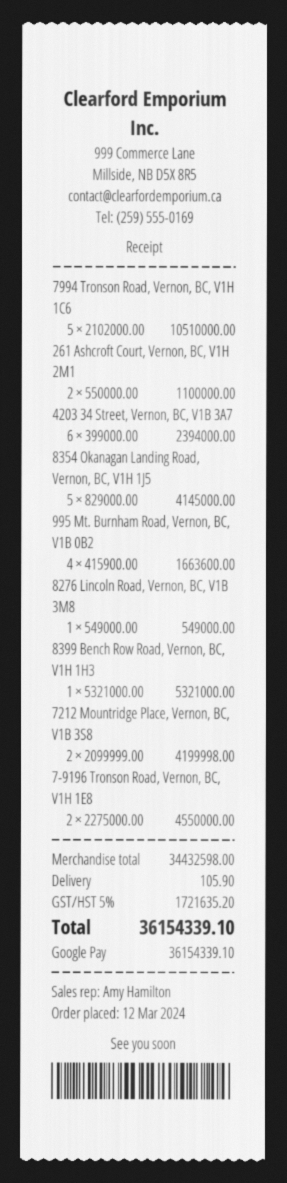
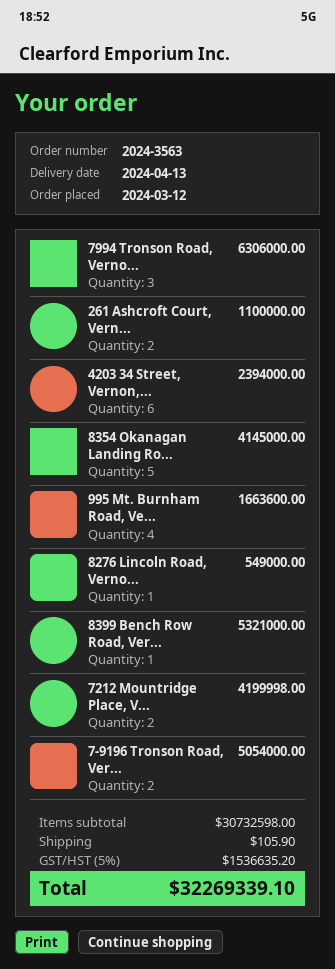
7994 Tronson Road, Vernon, BC, V1H 1C6: 5 for 10510000.00 -> 3 for 6306000.00
7-9196 Tronson Road, Vernon, BC, V1H 1E8: 2 for 4550000.00 -> 2 for 5054000.00
subtotal: 34432598.00 -> 30732598.00
tax: 5% = 1721635.20 -> 5% = 1536635.20
total: 36154339.10 -> 32269339.10

